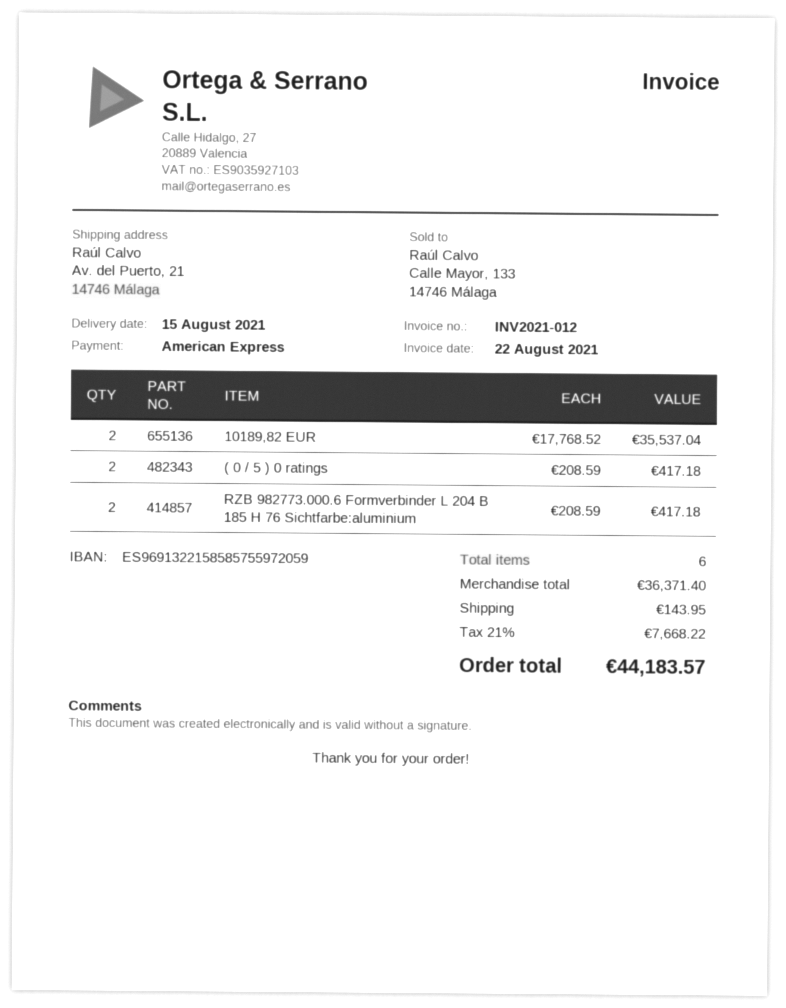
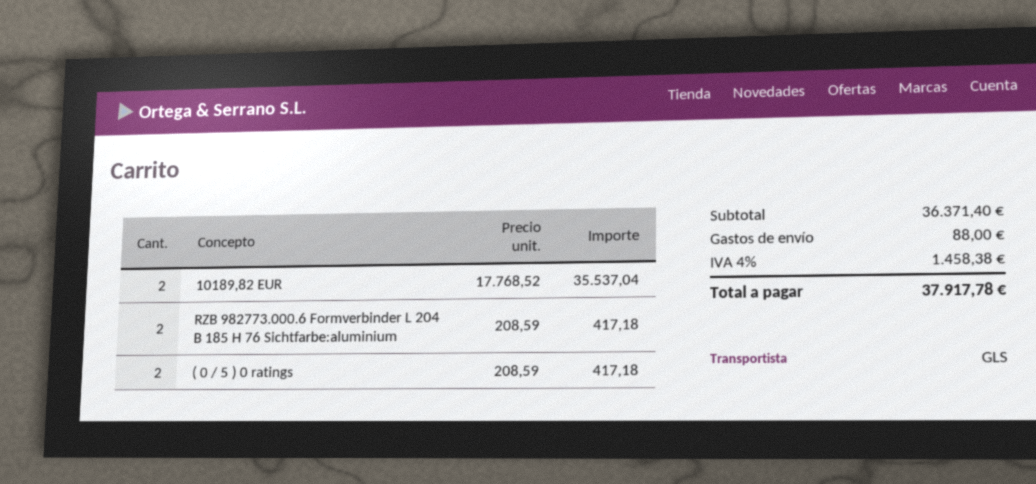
shipping: 143.95 -> 88.00
tax: 21% = 7668.22 -> 4% = 1458.38
total: 44183.57 -> 37917.78

